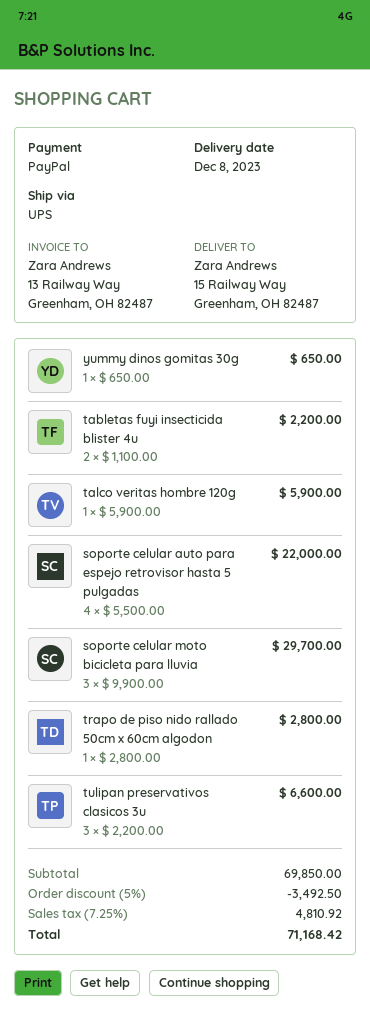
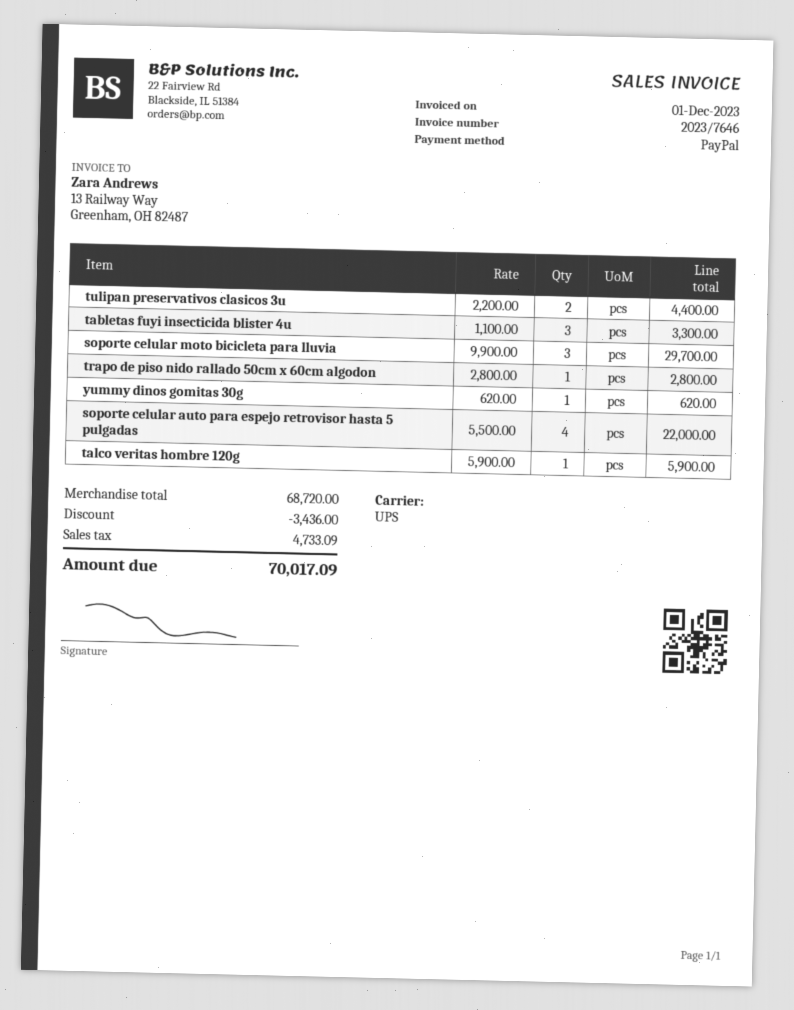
yummy dinos gomitas 30g: 1 x 650.00 = 650.00 -> 1 x 620.00 = 620.00
tabletas fuyi insecticida blister 4u: 2 x 1100.00 = 2200.00 -> 3 x 1100.00 = 3300.00
tulipan preservativos clasicos 3u: 3 x 2200.00 = 6600.00 -> 2 x 2200.00 = 4400.00
subtotal: 69850.00 -> 68720.00
discount: 3492.50 -> 3436.00
tax: 4810.92 -> 4733.09
total: 71168.42 -> 70017.09

